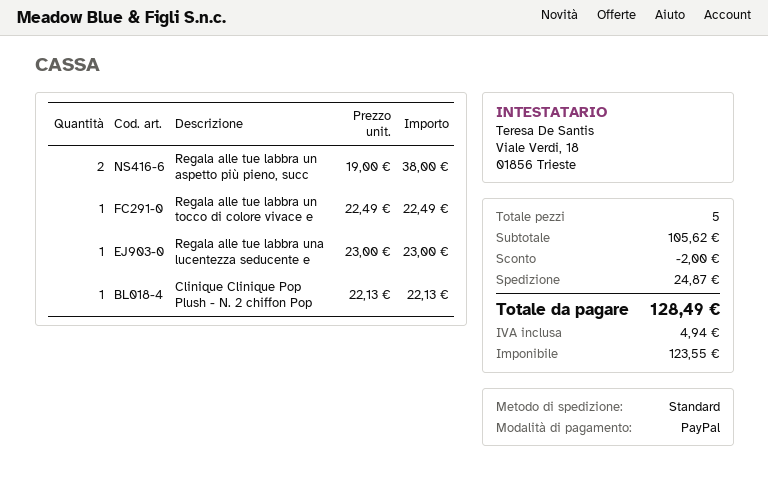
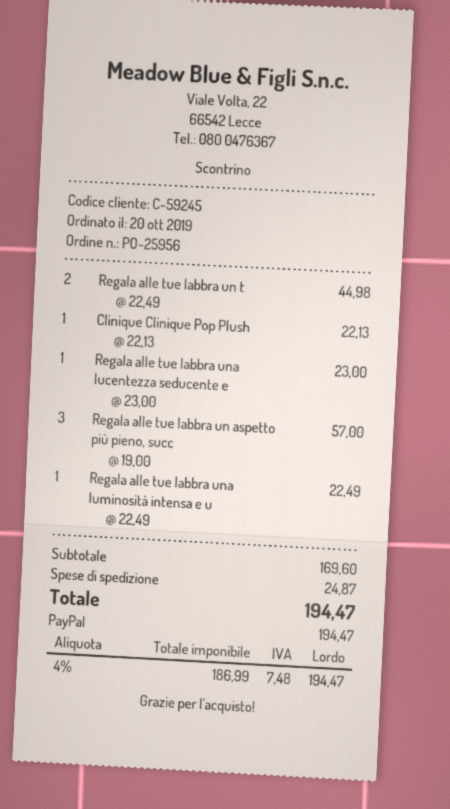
Regala alle tue labbra un aspetto più pieno, succ: 2 x 19.00 = 38.00 -> 3 x 19.00 = 57.00
Regala alle tue labbra un tocco di colore vivace e: 1 x 22.49 = 22.49 -> 2 x 22.49 = 44.98
Regala alle tue labbra una luminosità intensa e u: none -> 1 x 22.49 = 22.49
subtotal: 105.62 -> 169.60
discount: 2.00 -> none
net: 123.55 -> 186.99
tax: 4.94 -> 7.48
total: 128.49 -> 194.47

